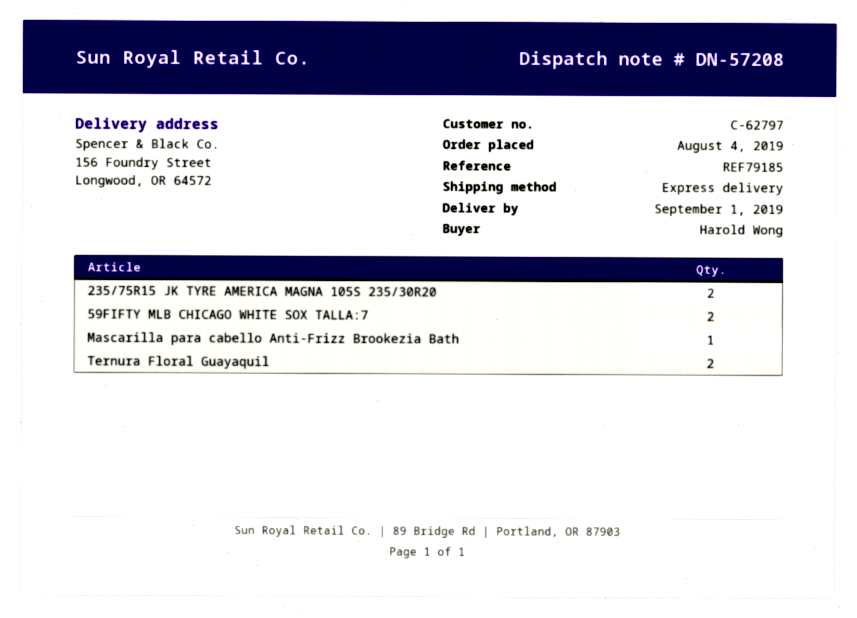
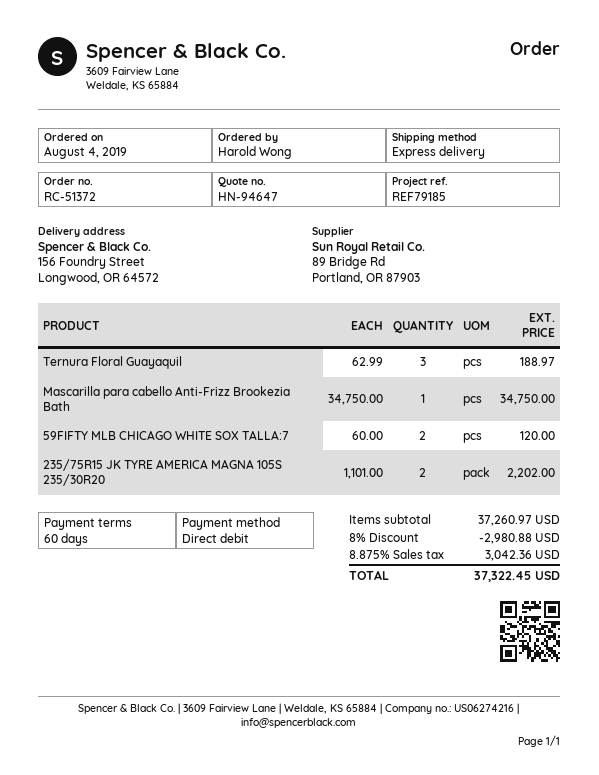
Ternura Floral Guayaquil: 2 -> 3

